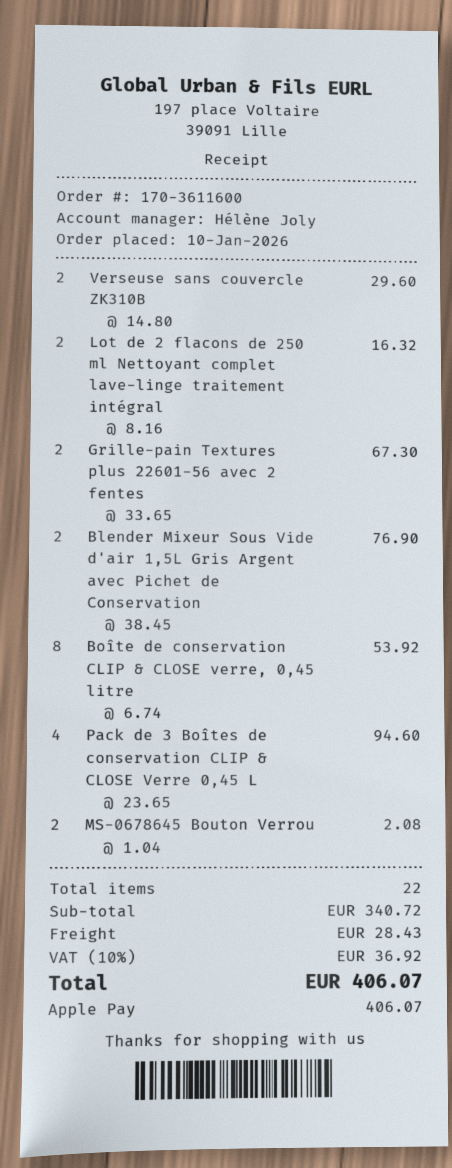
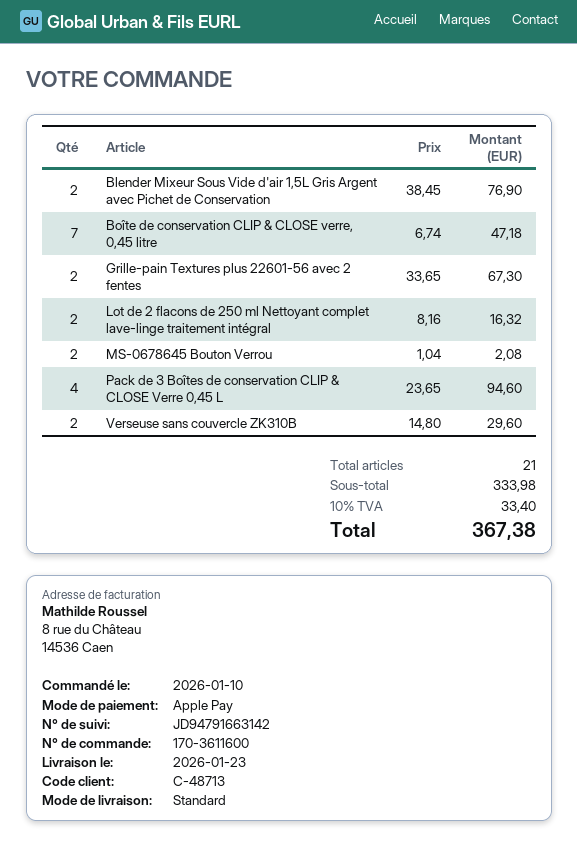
Boîte de conservation CLIP & CLOSE verre, 0,45 litre: 8 x 6.74 = 53.92 -> 7 x 6.74 = 47.18
total quantity: 22 -> 21
subtotal: 340.72 -> 333.98
shipping: 28.43 -> none
tax: 10% = 36.92 -> 10% = 33.40
total: 406.07 -> 367.38

